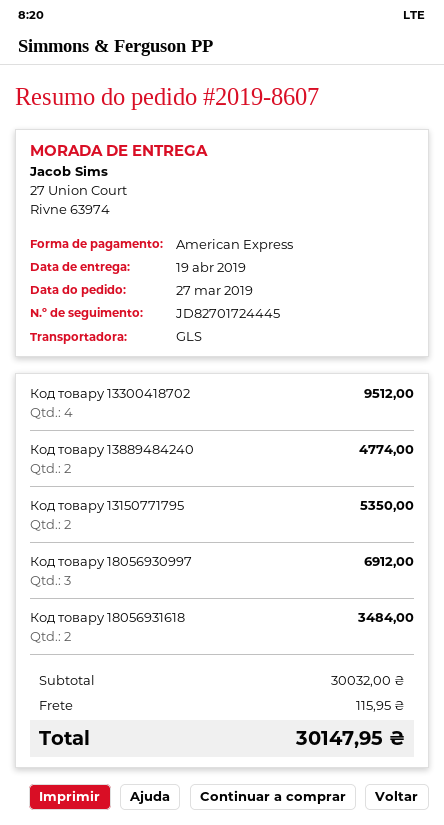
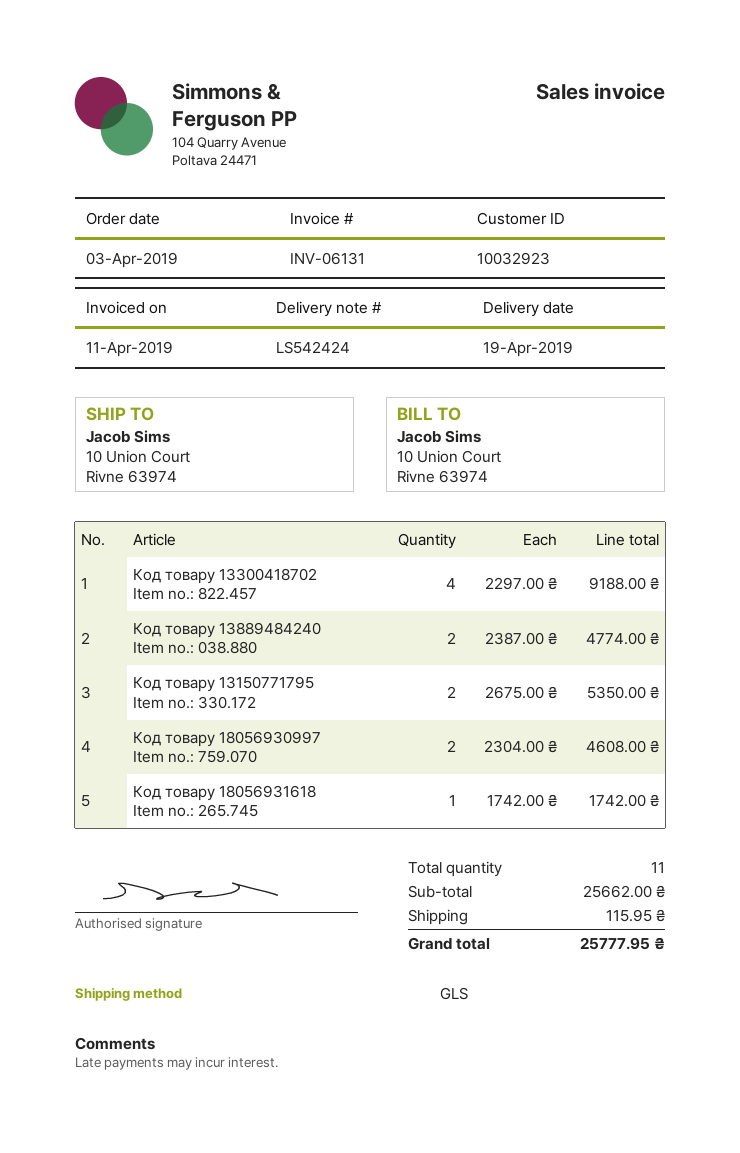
order date: 2019-03-27 -> 2019-04-03
ship to: 27 Union Court, Rivne 63974 -> 10 Union Court, Rivne 63974
Код товару 13300418702: 4 for 9512.00 -> 4 for 9188.00
Код товару 18056930997: 3 for 6912.00 -> 2 for 4608.00
Код товару 18056931618: 2 for 3484.00 -> 1 for 1742.00
subtotal: 30032.00 -> 25662.00
total: 30147.95 -> 25777.95

